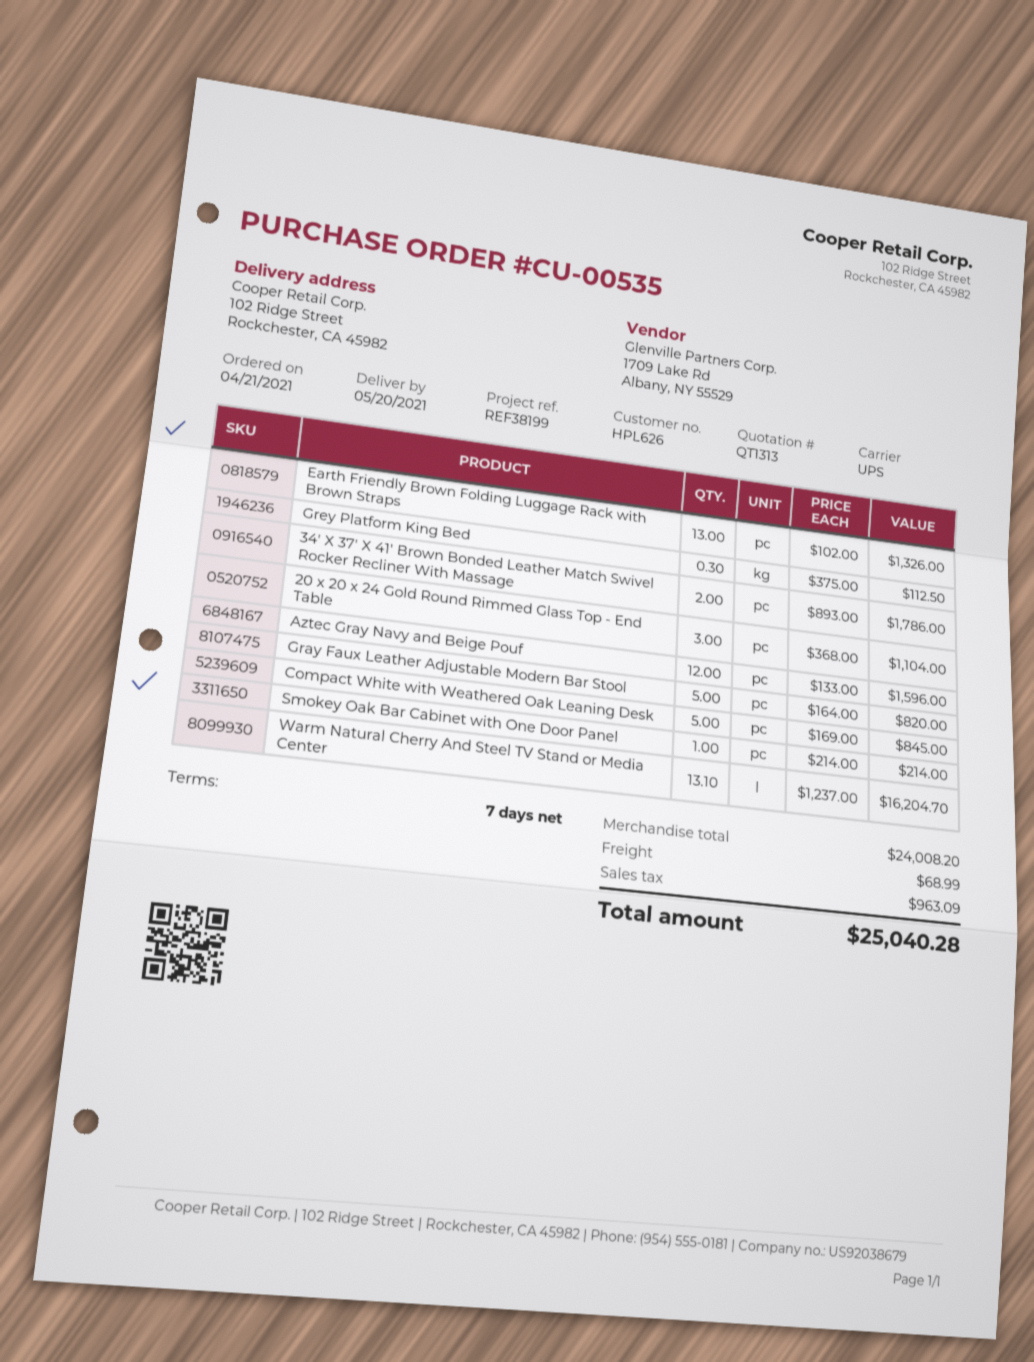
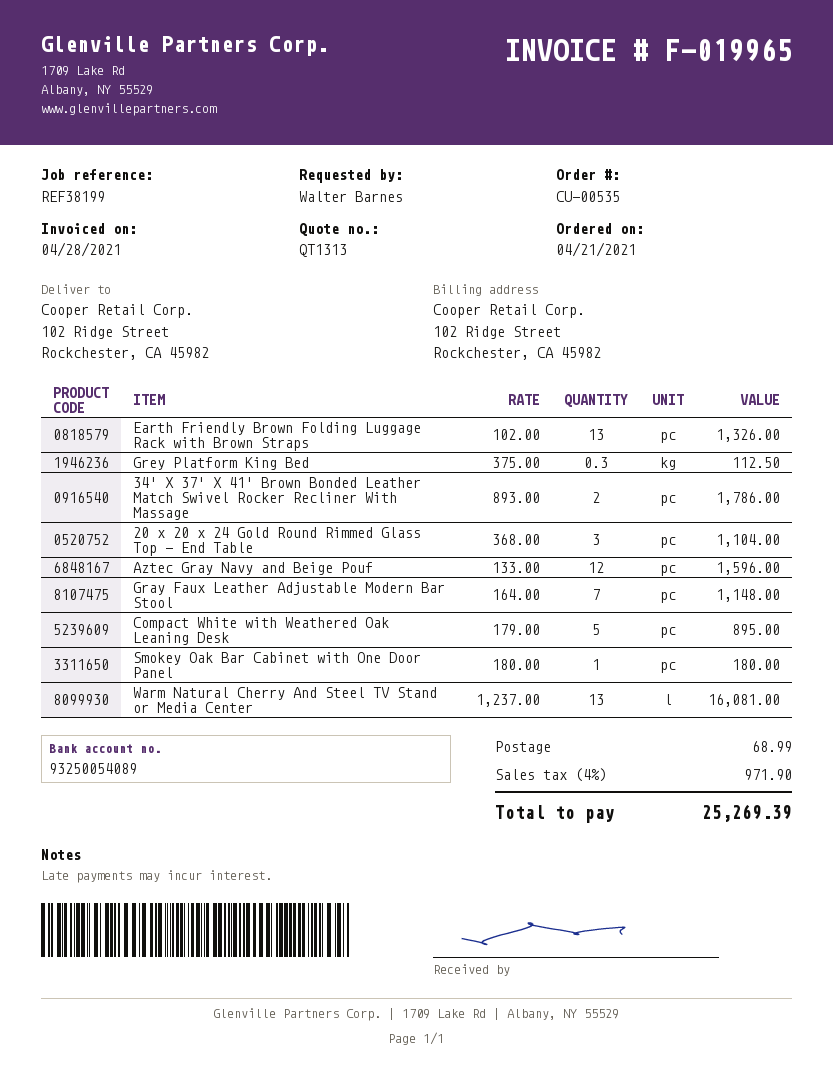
Gray Faux Leather Adjustable Modern Bar Stool: 5 x 164.00 = 820.00 -> 7 x 164.00 = 1148.00
Compact White with Weathered Oak Leaning Desk: 5 x 169.00 = 845.00 -> 5 x 179.00 = 895.00
Smokey Oak Bar Cabinet with One Door Panel: 1 x 214.00 = 214.00 -> 1 x 180.00 = 180.00
Warm Natural Cherry And Steel TV Stand or Media Center: 13.1 x 1237.00 = 16204.70 -> 13 x 1237.00 = 16081.00
tax: 963.09 -> 971.90
total: 25040.28 -> 25269.39

